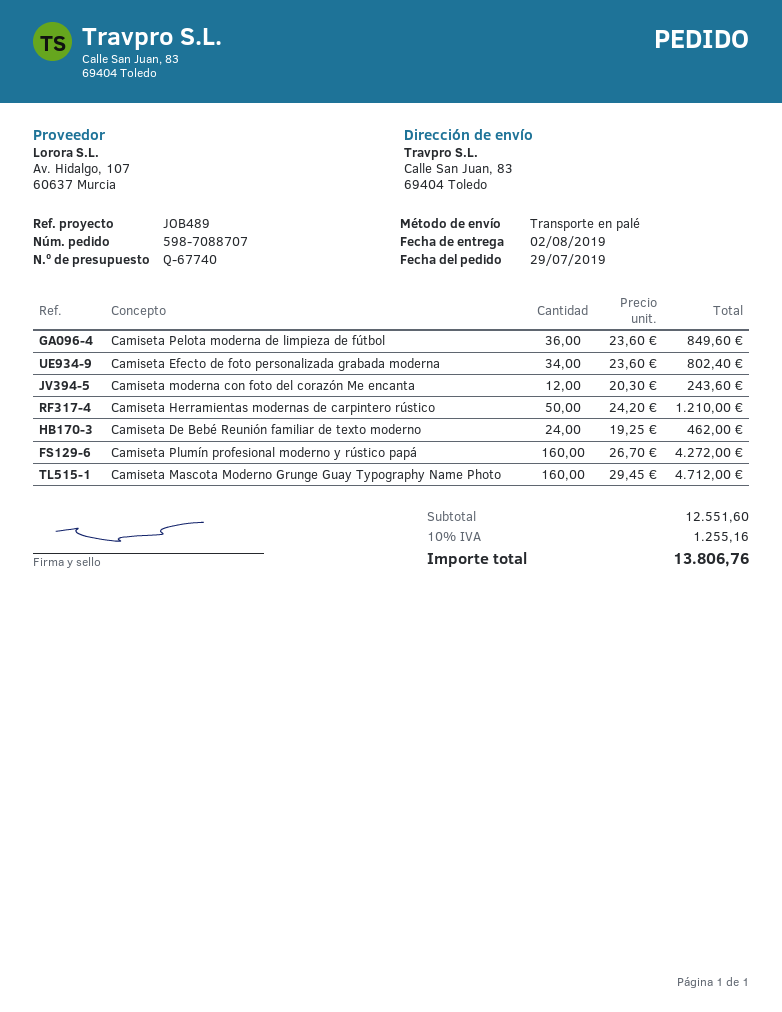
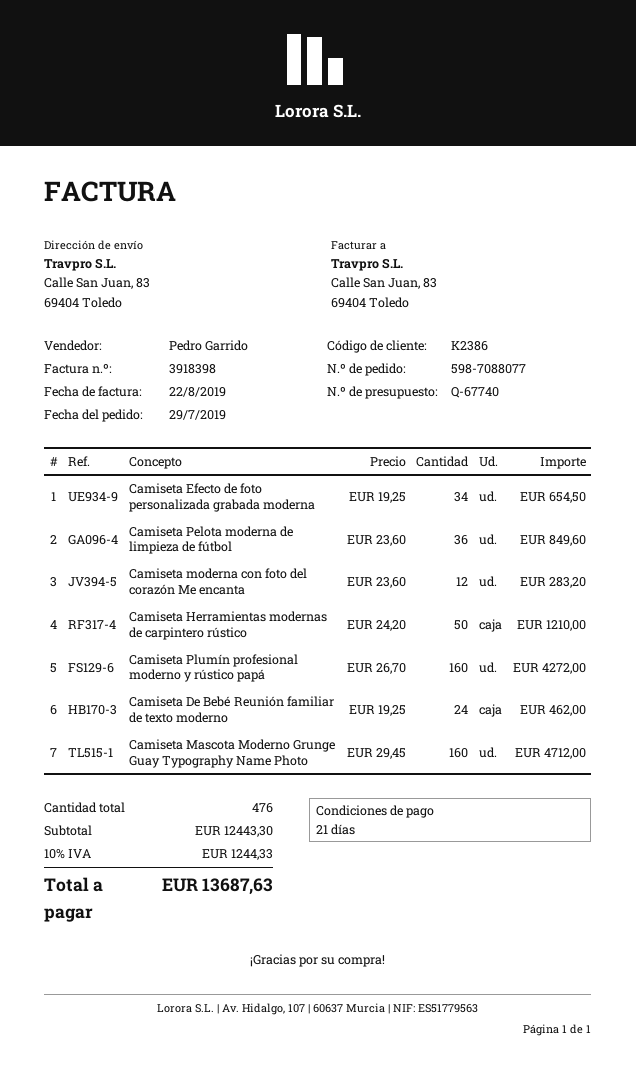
order number: 598-7088707 -> 598-7088077
Camiseta Efecto de foto personalizada grabada moderna: 34 x 23.60 = 802.40 -> 34 x 19.25 = 654.50
Camiseta moderna con foto del corazón Me encanta: 12 x 20.30 = 243.60 -> 12 x 23.60 = 283.20
subtotal: 12551.60 -> 12443.30
tax: 10% = 1255.16 -> 10% = 1244.33
total: 13806.76 -> 13687.63

